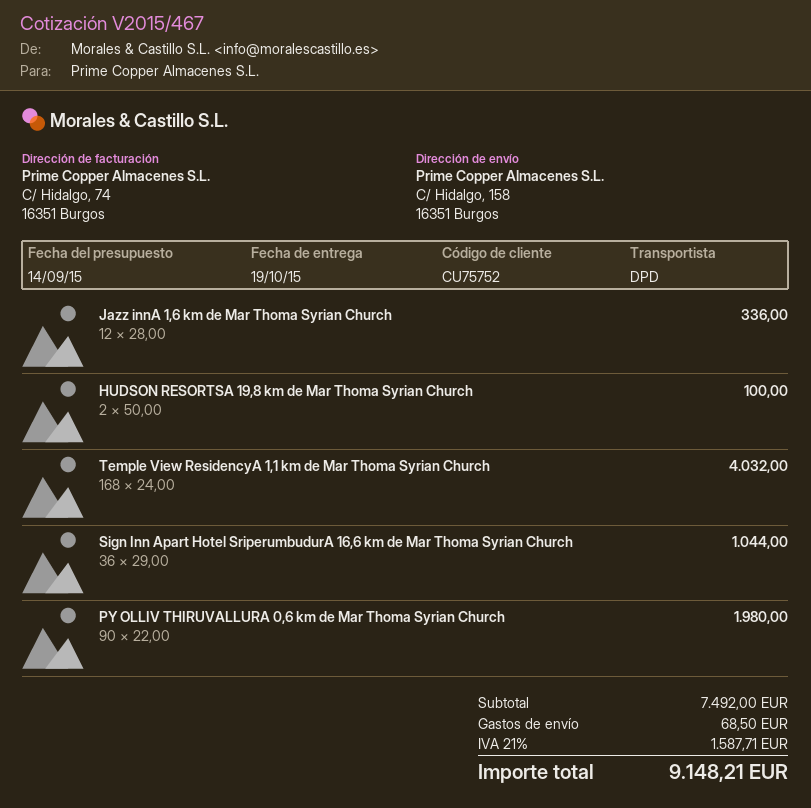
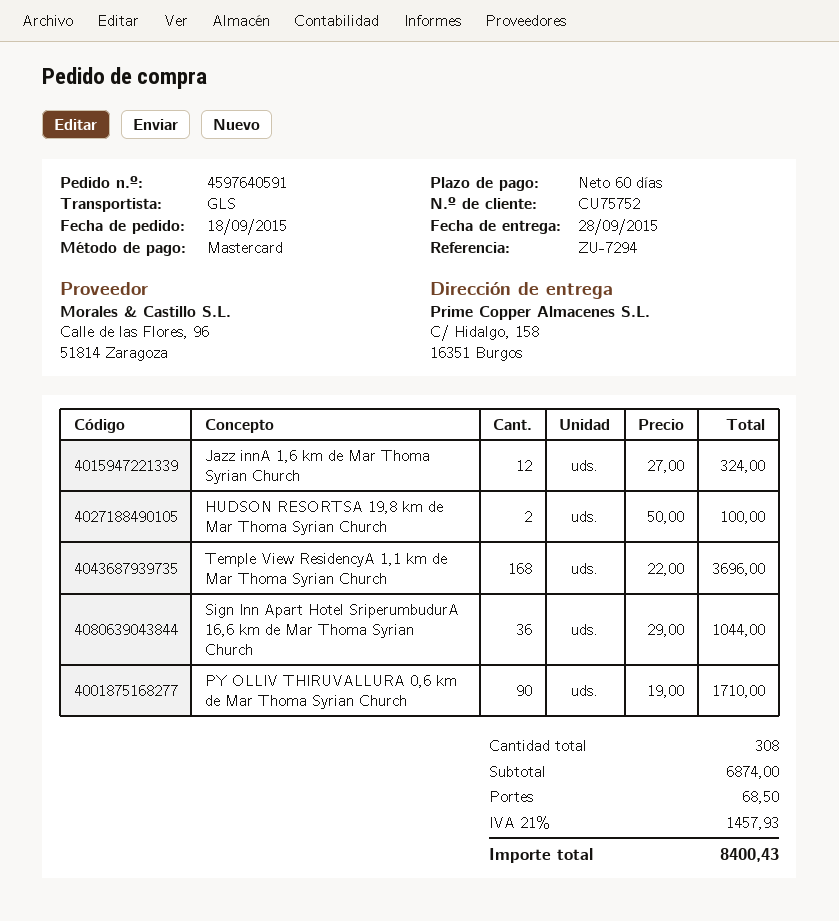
delivery date: 2015-10-19 -> 2015-09-28
shipping method: DPD -> GLS
Jazz innA 1,6 km de Mar Thoma Syrian Church: 12 x 28.00 = 336.00 -> 12 x 27.00 = 324.00
Temple View ResidencyA 1,1 km de Mar Thoma Syrian Church: 168 x 24.00 = 4032.00 -> 168 x 22.00 = 3696.00
PY OLLIV THIRUVALLURA 0,6 km de Mar Thoma Syrian Church: 90 x 22.00 = 1980.00 -> 90 x 19.00 = 1710.00
subtotal: 7492.00 -> 6874.00
tax: 21% = 1587.71 -> 21% = 1457.93
total: 9148.21 -> 8400.43

